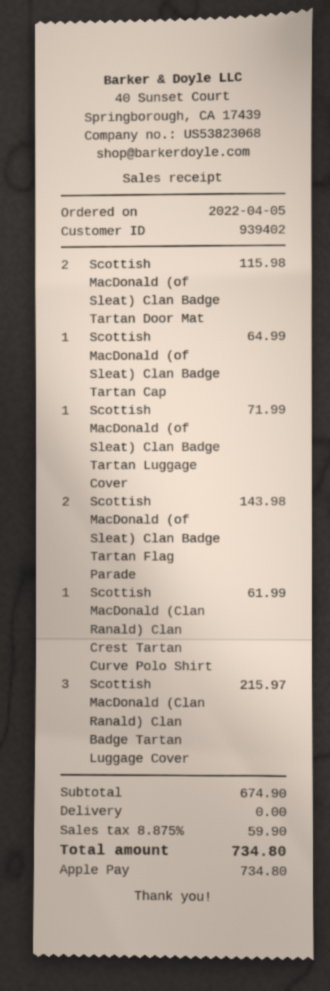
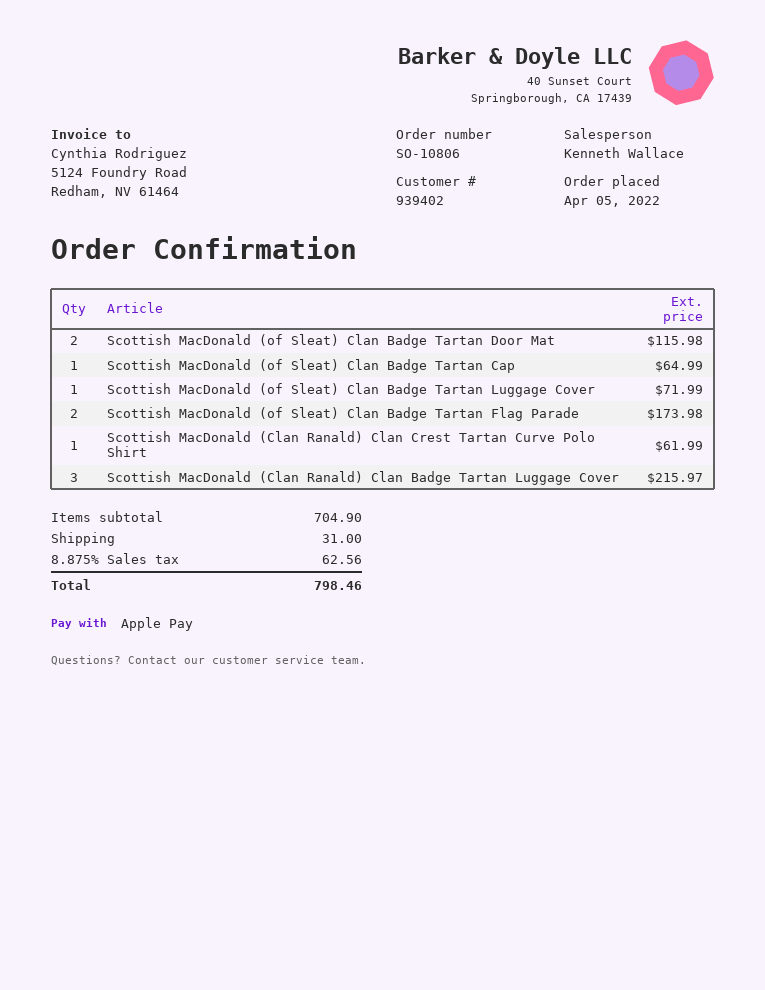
Scottish MacDonald (of Sleat) Clan Badge Tartan Flag Parade: 2 for 143.98 -> 2 for 173.98
subtotal: 674.90 -> 704.90
shipping: 0.00 -> 31.00
tax: 8.875% = 59.90 -> 8.875% = 62.56
total: 734.80 -> 798.46

